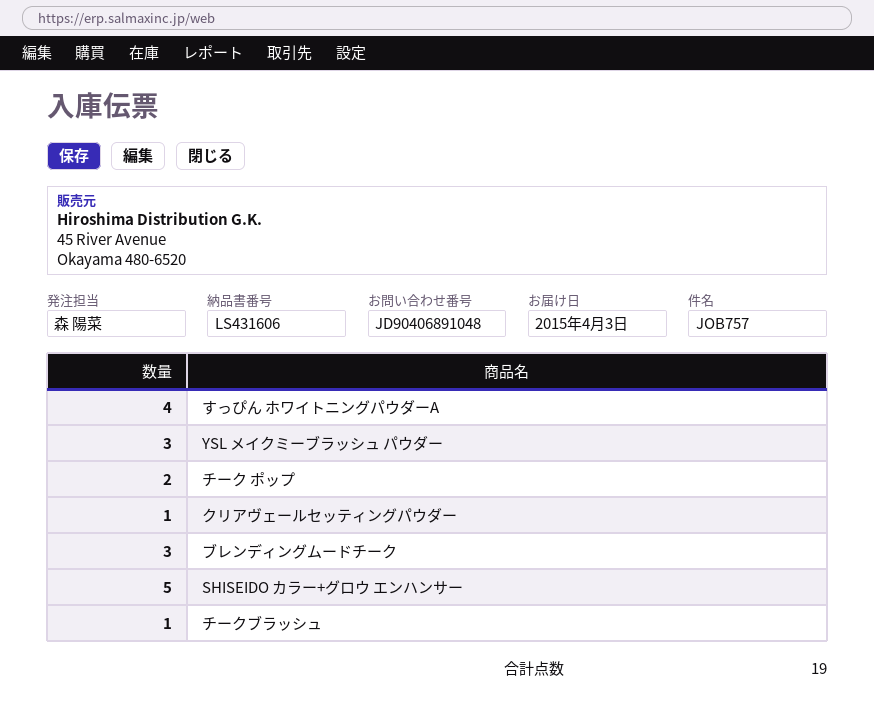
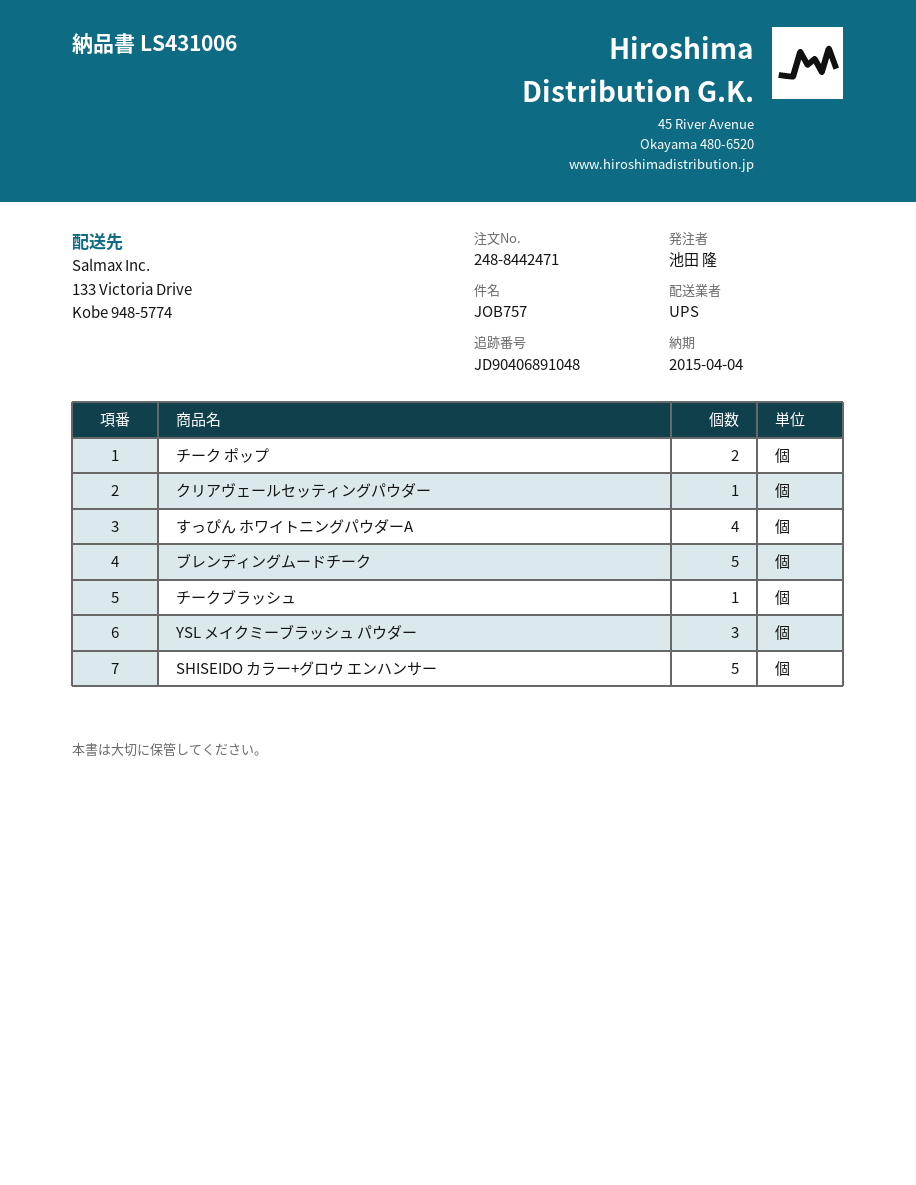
delivery note number: LS431606 -> LS431006
delivery date: 2015-04-03 -> 2015-04-04
ordered by: 森 陽菜 -> 池田 隆
ブレンディングムードチーク: 3 -> 5

